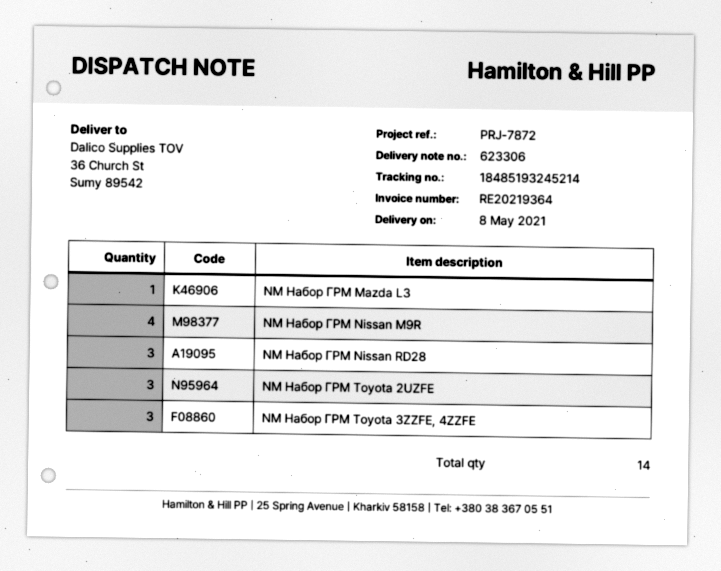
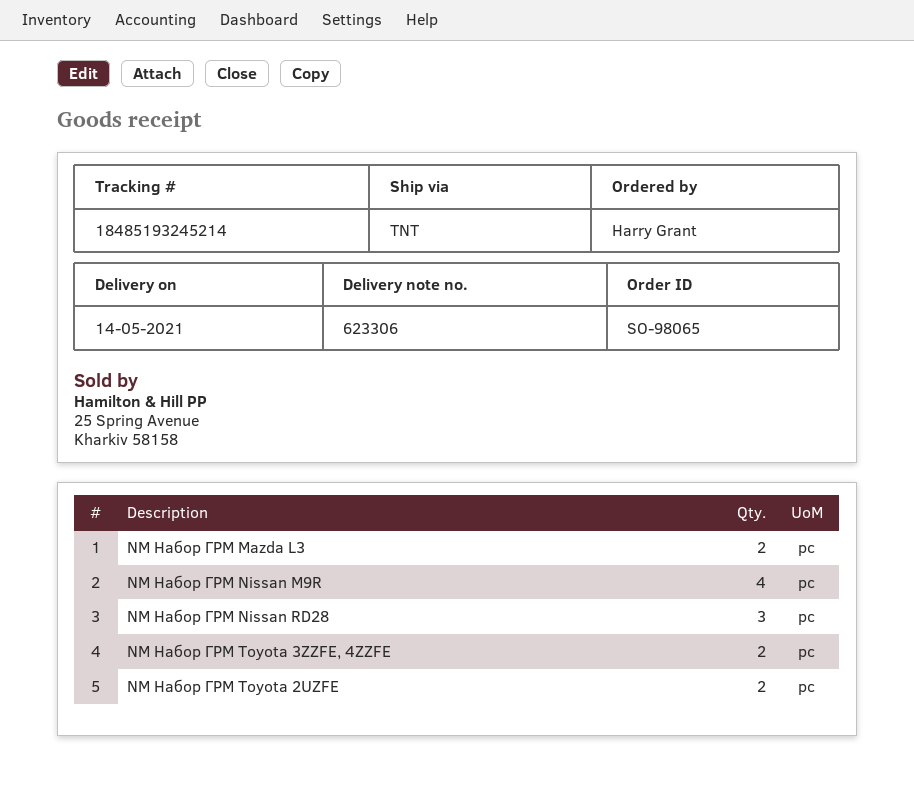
delivery date: 2021-05-08 -> 2021-05-14
NM Набор ГРМ Mazda L3: 1 -> 2
NM Набор ГРМ Toyota 2UZFE: 3 -> 2
NM Набор ГРМ Toyota 3ZZFE, 4ZZFE: 3 -> 2

